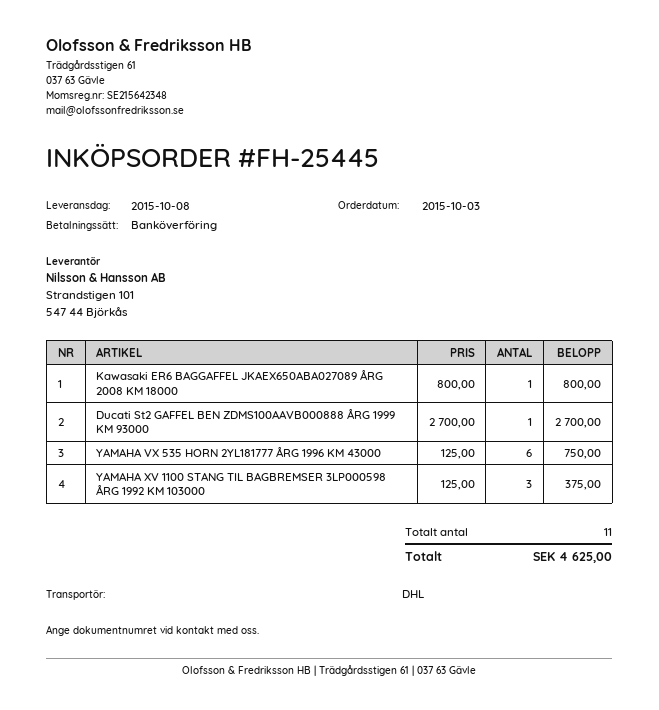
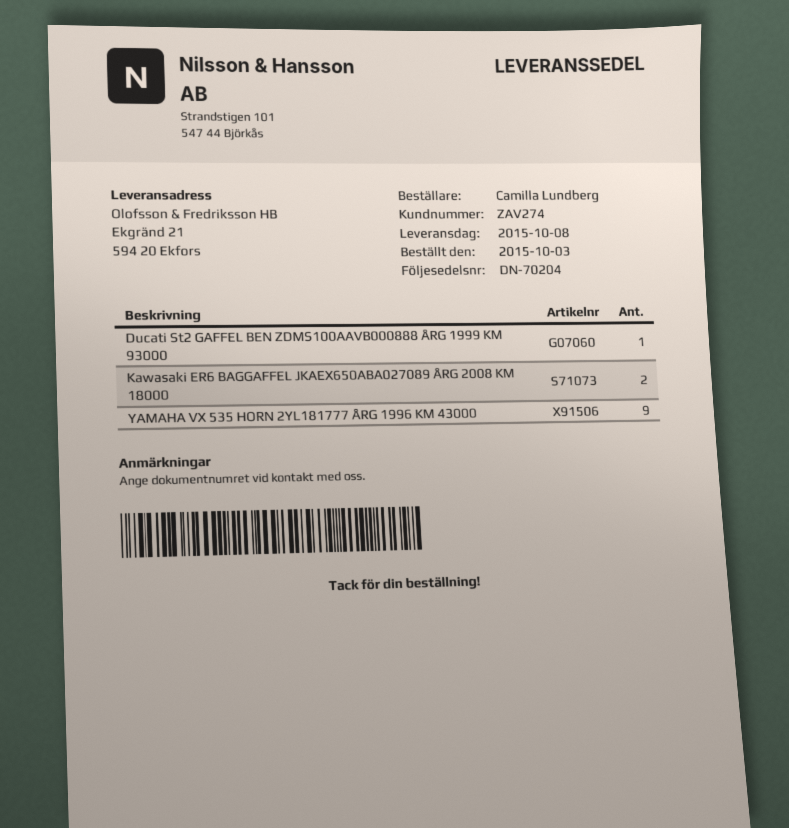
Kawasaki ER6 BAGGAFFEL JKAEX650ABA027089 ÅRG 2008 KM 18000: 1 -> 2
YAMAHA VX 535 HORN 2YL181777 ÅRG 1996 KM 43000: 6 -> 9
YAMAHA XV 1100 STANG TIL BAGBREMSER 3LP000598 ÅRG 1992 KM 103000: 3 -> none

